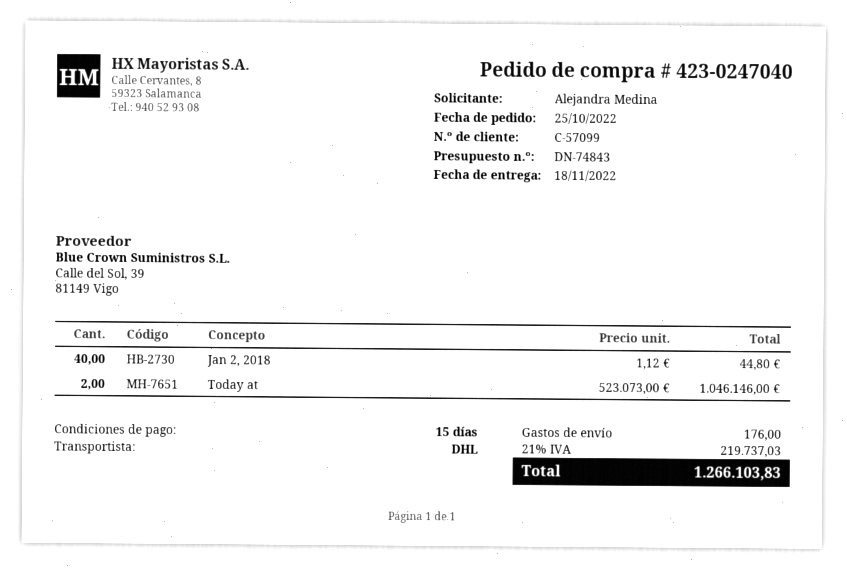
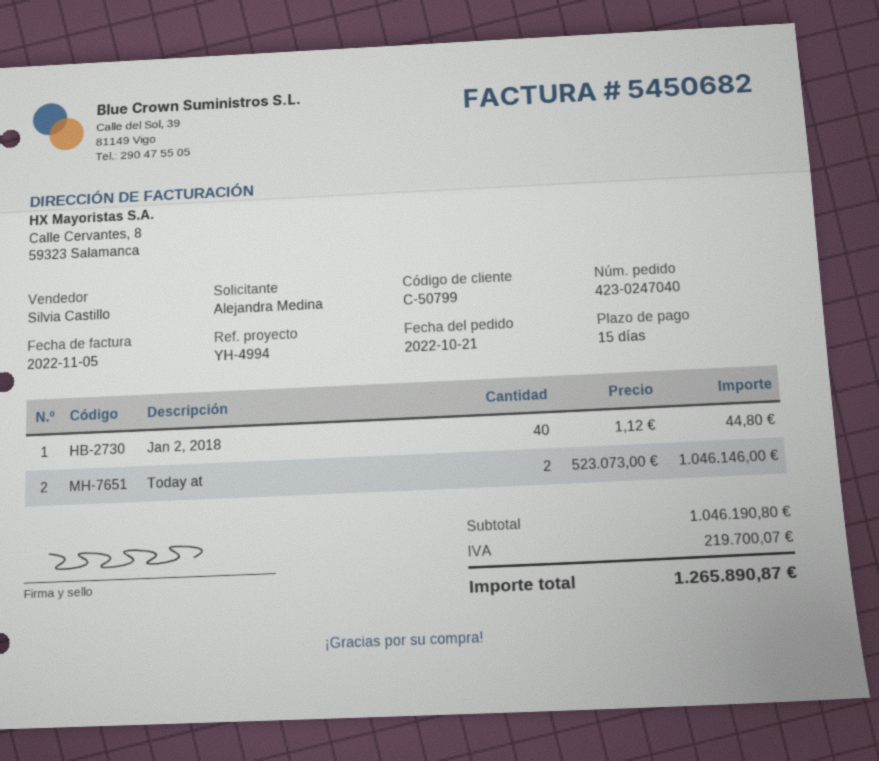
order date: 2022-10-25 -> 2022-10-21
customer number: C-57099 -> C-50799
shipping: 176.00 -> none
tax: 219737.03 -> 219700.07
total: 1266103.83 -> 1265890.87

